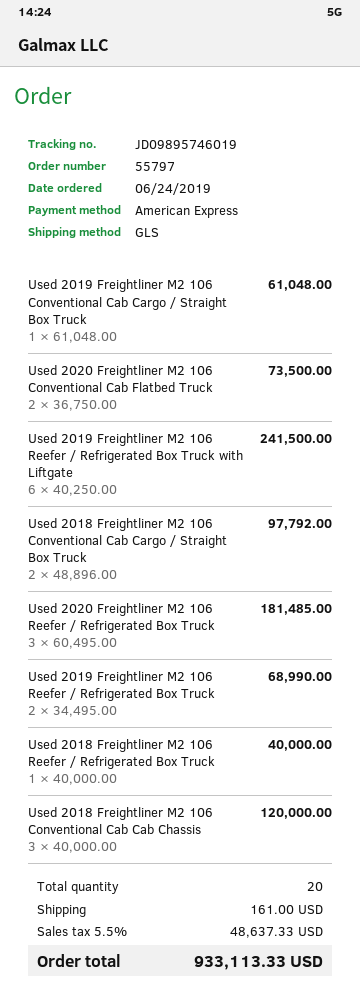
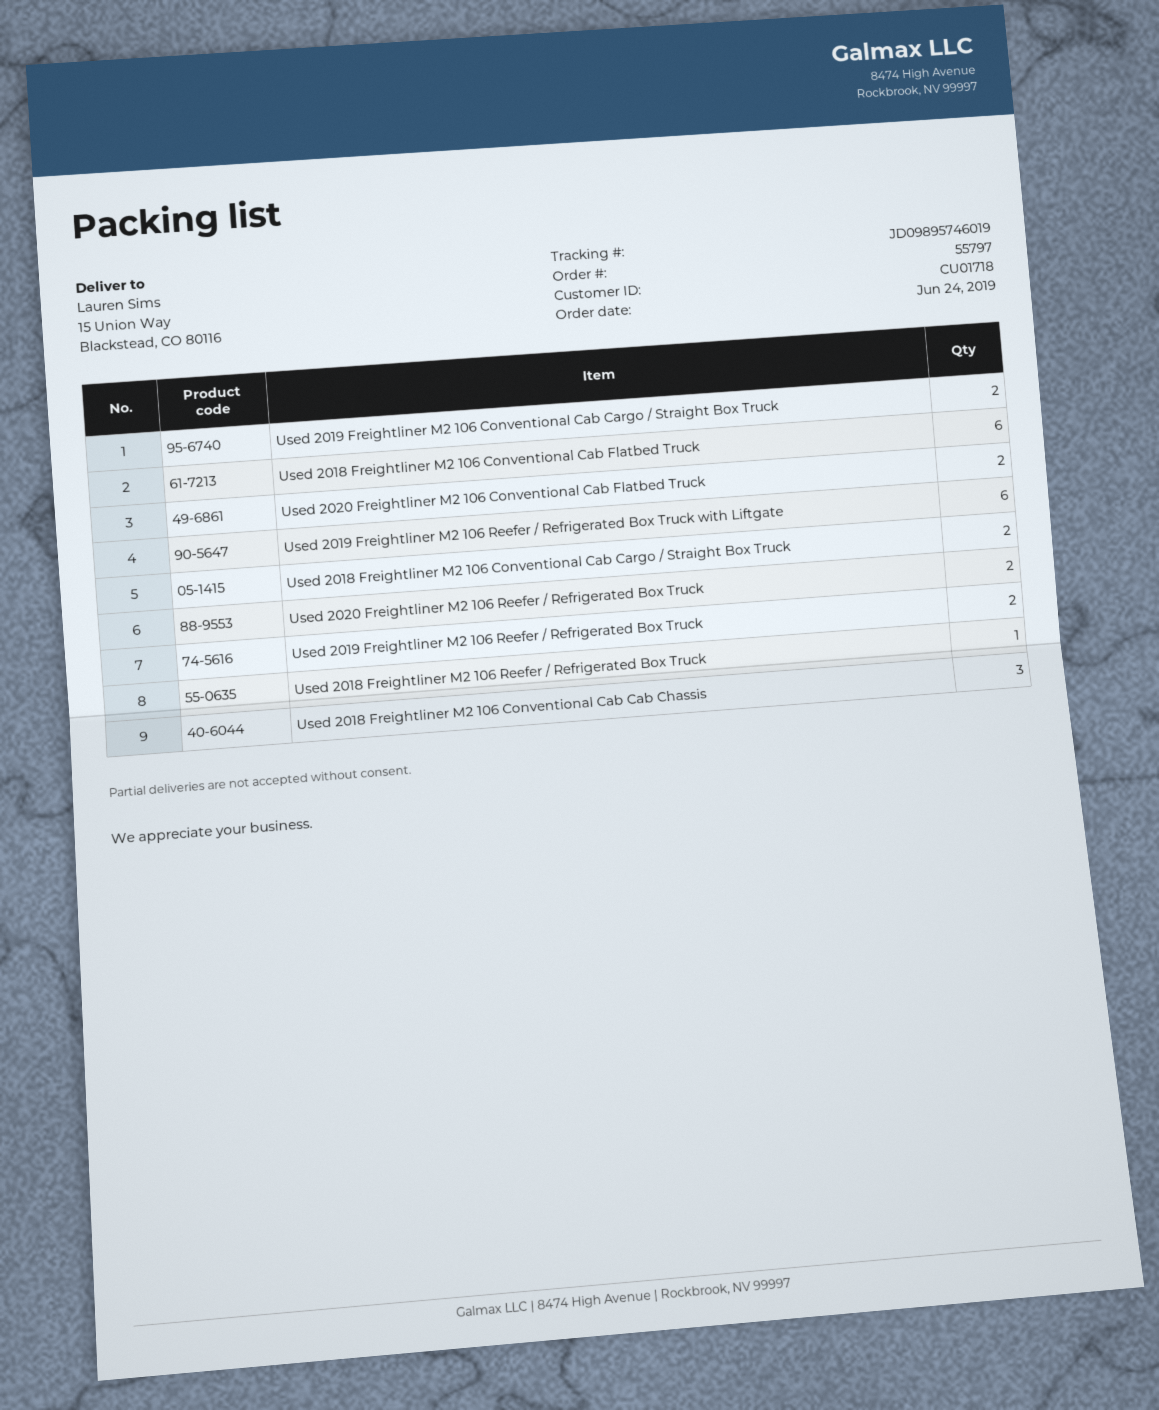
Used 2019 Freightliner M2 106 Conventional Cab Cargo / Straight Box Truck: 1 -> 2
Used 2020 Freightliner M2 106 Reefer / Refrigerated Box Truck: 3 -> 2
Used 2018 Freightliner M2 106 Conventional Cab Flatbed Truck: none -> 6

